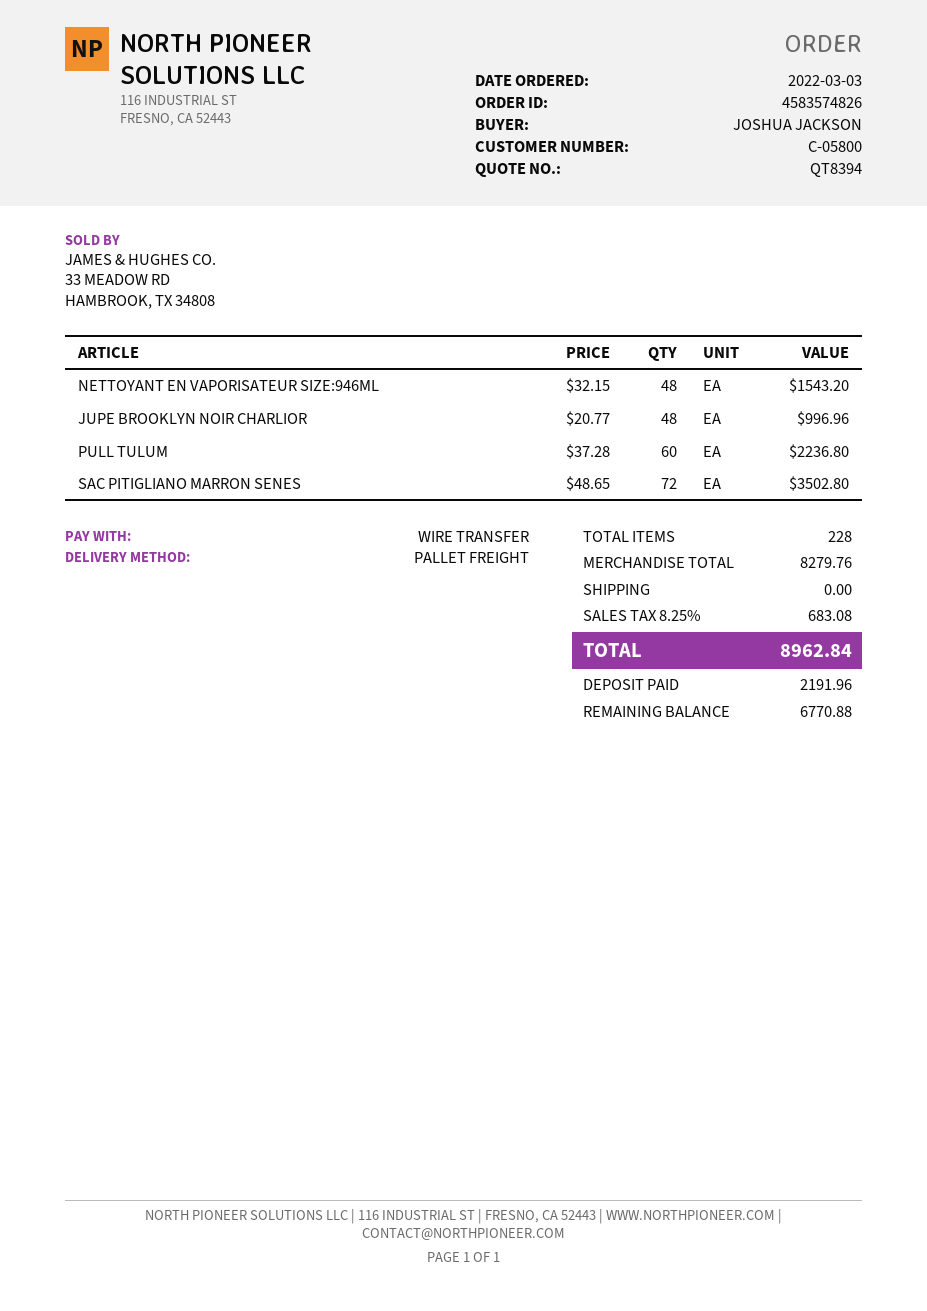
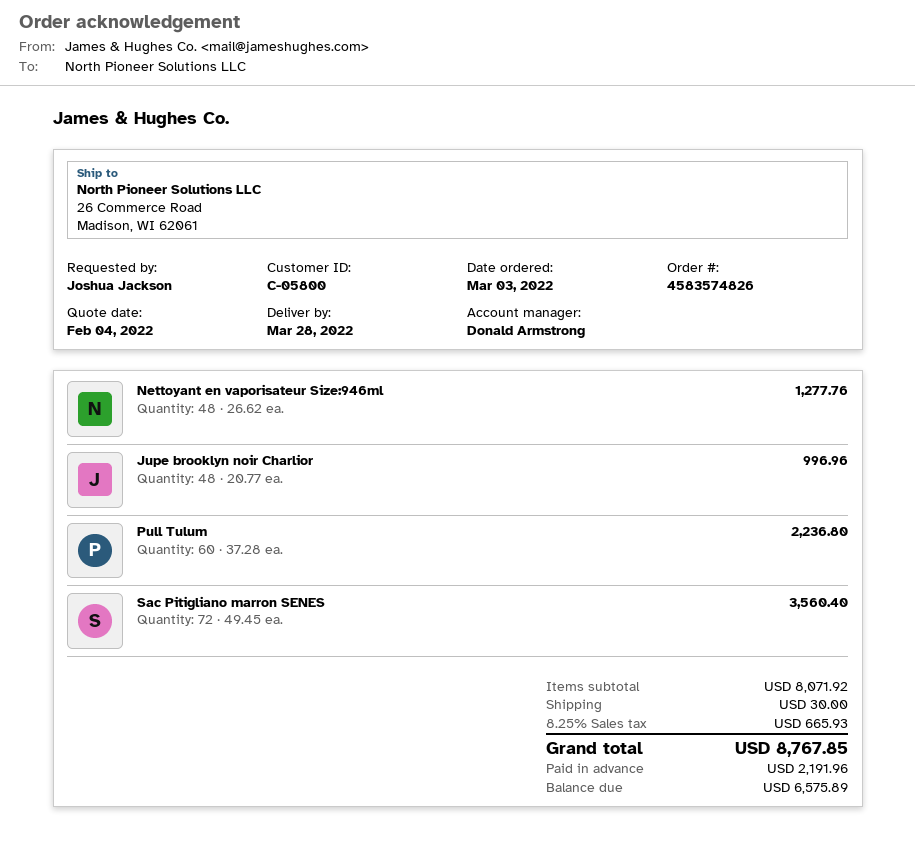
NETTOYANT EN VAPORISATEUR SIZE:946ML: 48 x 32.15 = 1543.20 -> 48 x 26.62 = 1277.76
SAC PITIGLIANO MARRON SENES: 72 x 48.65 = 3502.80 -> 72 x 49.45 = 3560.40
subtotal: 8279.76 -> 8071.92
shipping: 0.00 -> 30.00
tax: 8.25% = 683.08 -> 8.25% = 665.93
total: 8962.84 -> 8767.85
balance: 6770.88 -> 6575.89

